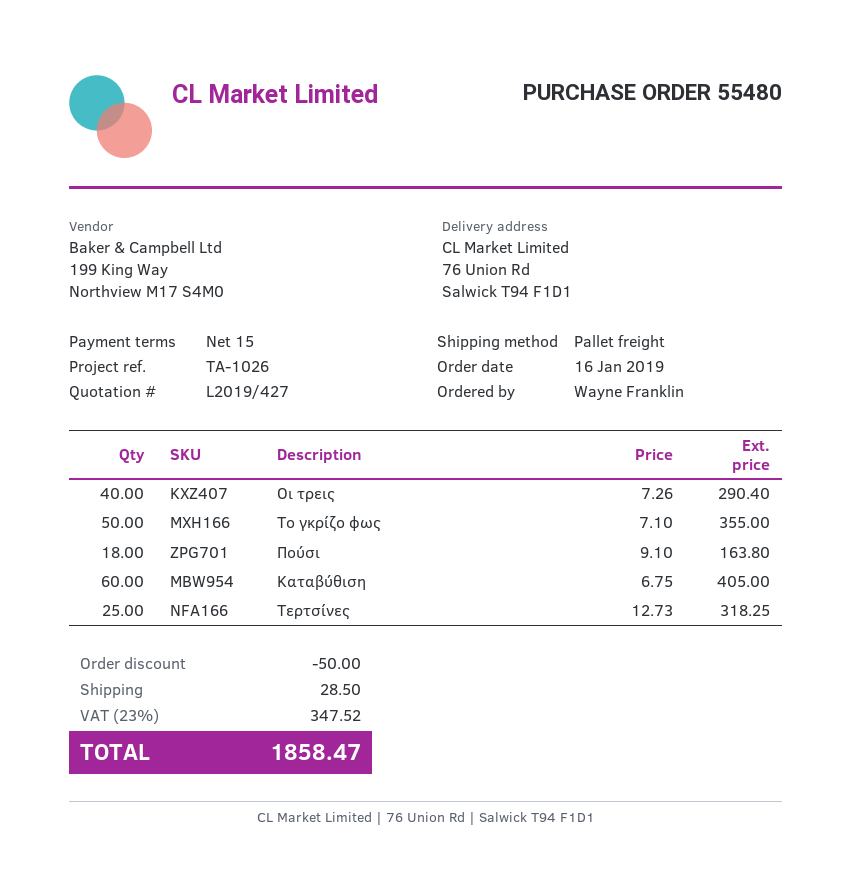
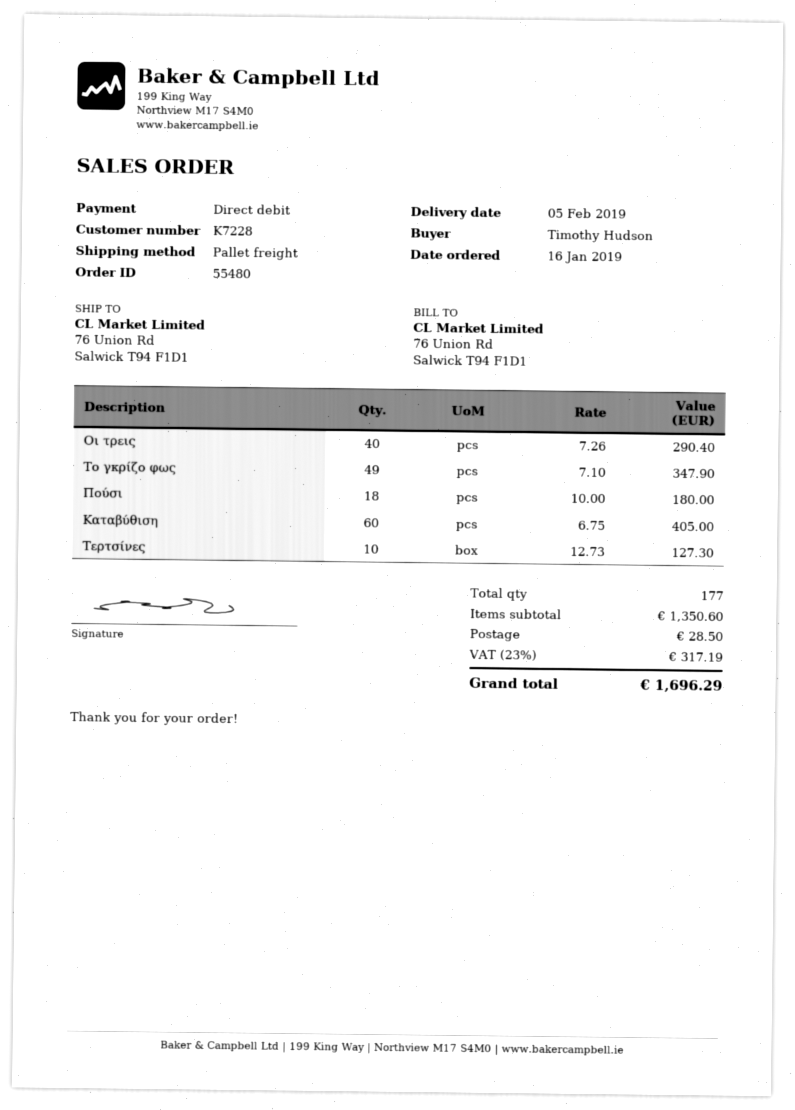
ordered by: Wayne Franklin -> Timothy Hudson
Το γκρίζο φως: 50 x 7.10 = 355.00 -> 49 x 7.10 = 347.90
Πούσι: 18 x 9.10 = 163.80 -> 18 x 10.00 = 180.00
Τερτσίνες: 25 x 12.73 = 318.25 -> 10 x 12.73 = 127.30
discount: 50.00 -> none
tax: 23% = 347.52 -> 23% = 317.19
total: 1858.47 -> 1696.29

